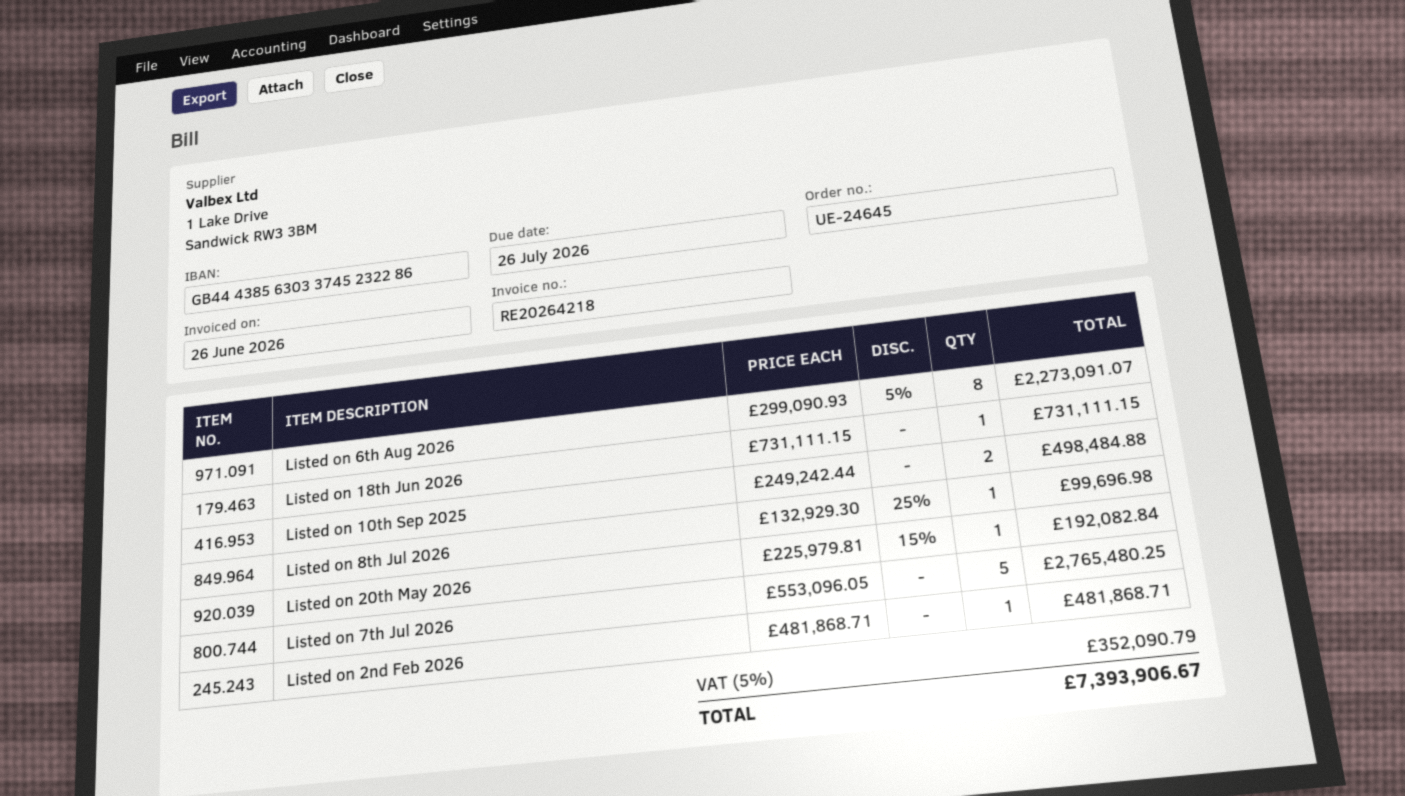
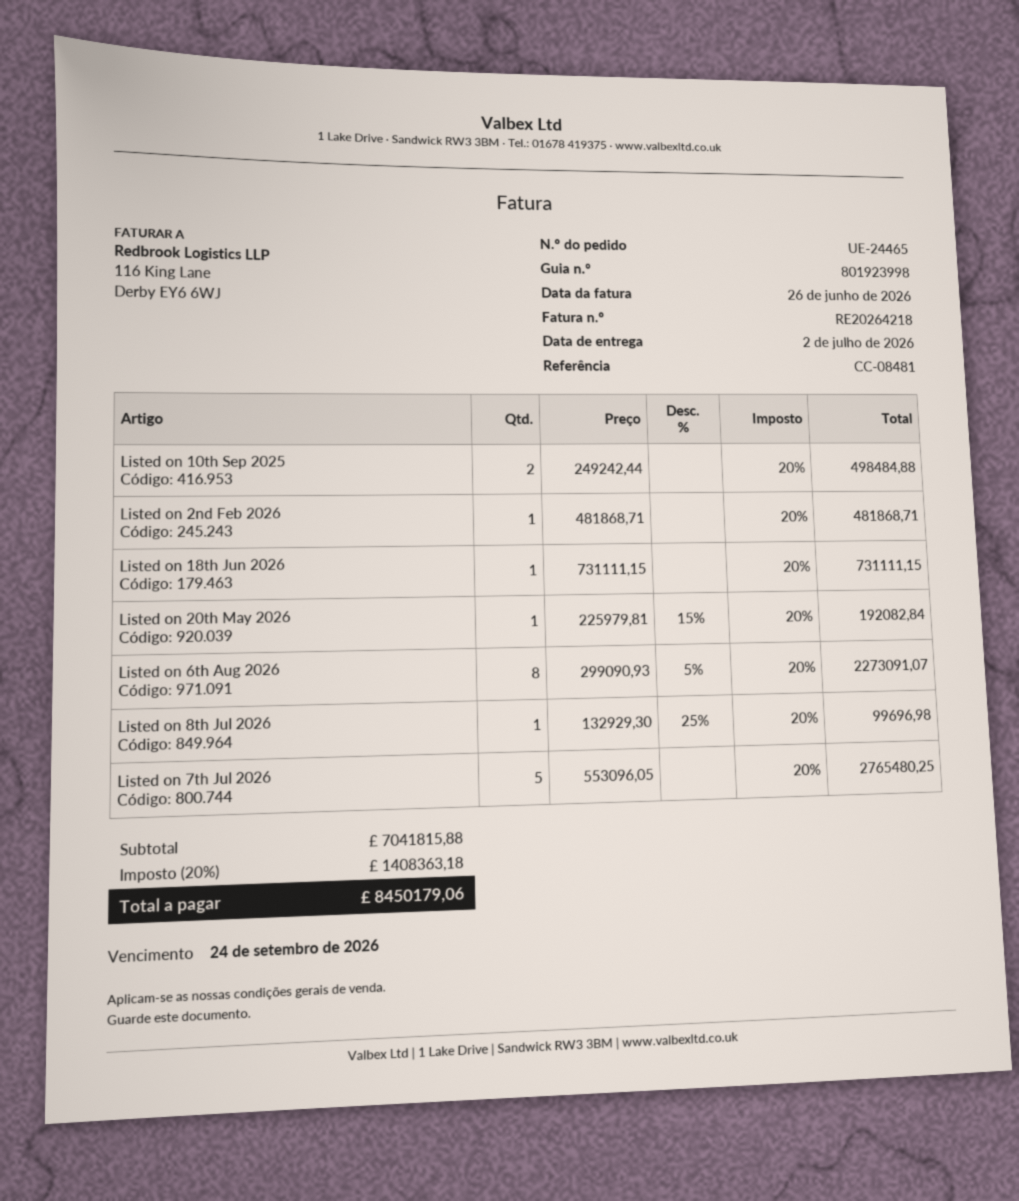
order number: UE-24645 -> UE-24465
due date: 2026-07-26 -> 2026-09-24
tax: 5% = 352090.79 -> 20% = 1408363.18
total: 7393906.67 -> 8450179.06

